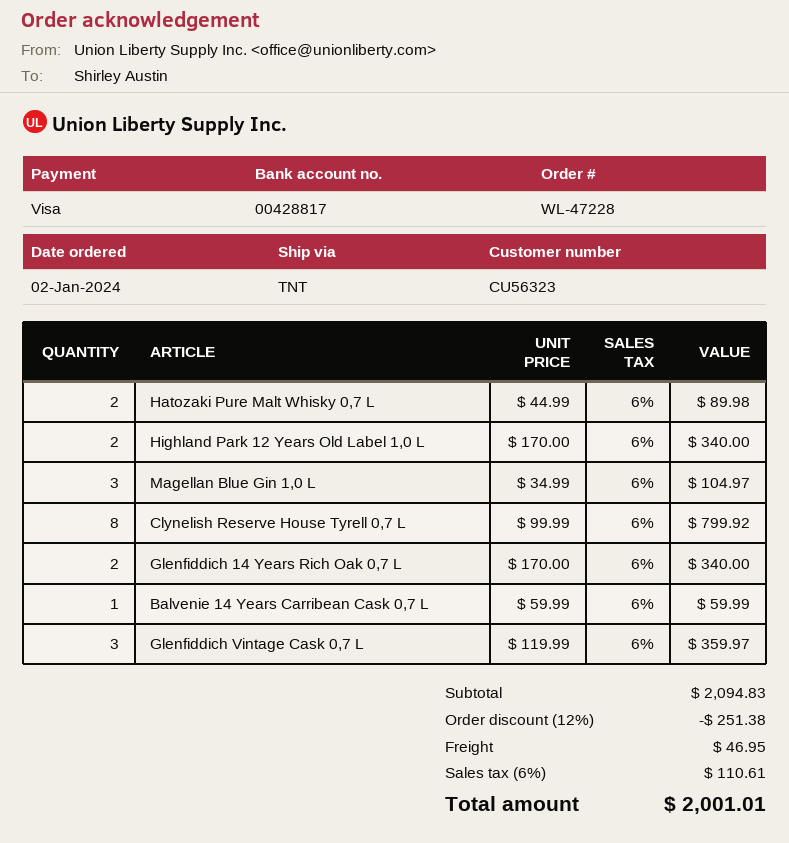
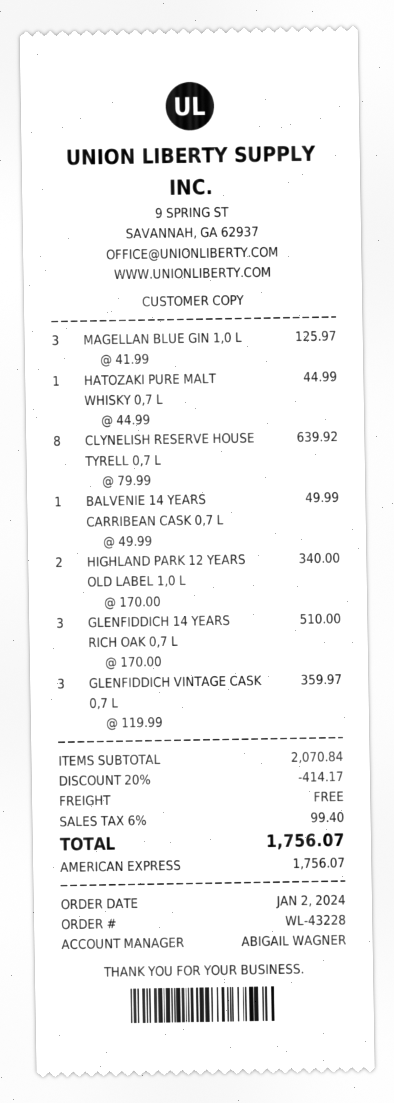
order number: WL-47228 -> WL-43228
payment method: Visa -> American Express
Hatozaki Pure Malt Whisky 0,7 L: 2 x 44.99 = 89.98 -> 1 x 44.99 = 44.99
Magellan Blue Gin 1,0 L: 3 x 34.99 = 104.97 -> 3 x 41.99 = 125.97
Clynelish Reserve House Tyrell 0,7 L: 8 x 99.99 = 799.92 -> 8 x 79.99 = 639.92
Glenfiddich 14 Years Rich Oak 0,7 L: 2 x 170.00 = 340.00 -> 3 x 170.00 = 510.00
Balvenie 14 Years Carribean Cask 0,7 L: 1 x 59.99 = 59.99 -> 1 x 49.99 = 49.99
subtotal: 2094.83 -> 2070.84
discount: 12% = 251.38 -> 20% = 414.17
shipping: 46.95 -> 0.00
tax: 6% = 110.61 -> 6% = 99.40
total: 2001.01 -> 1756.07

